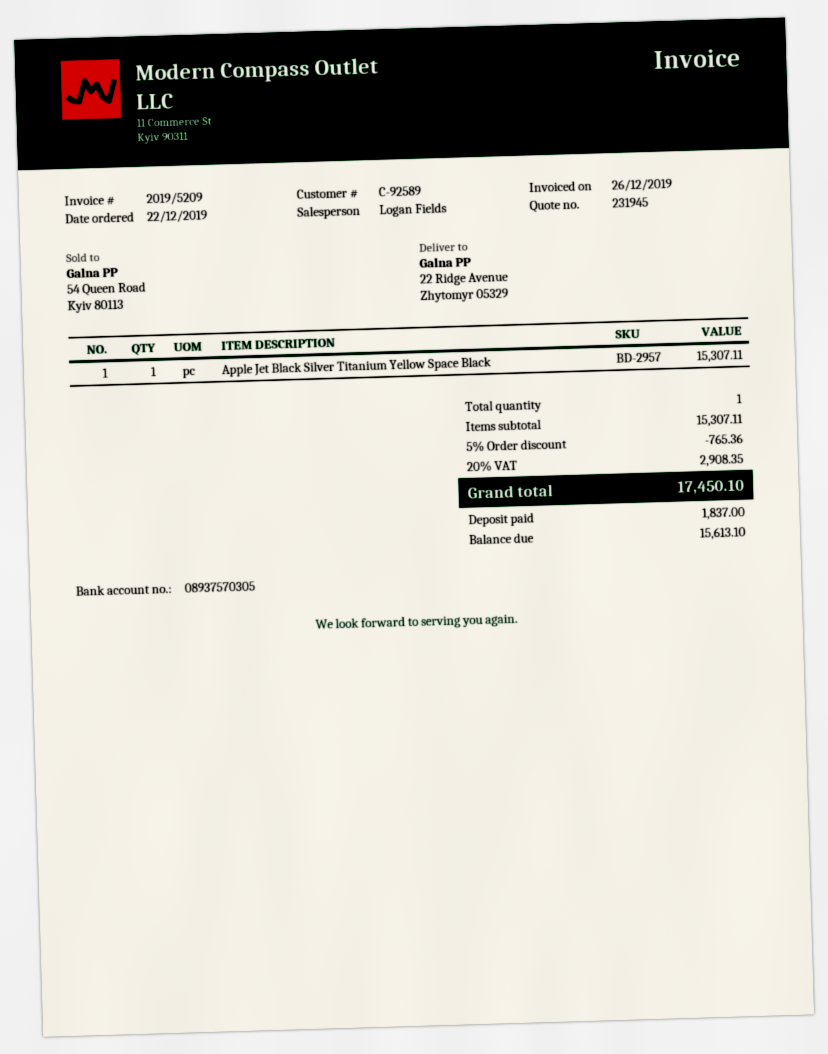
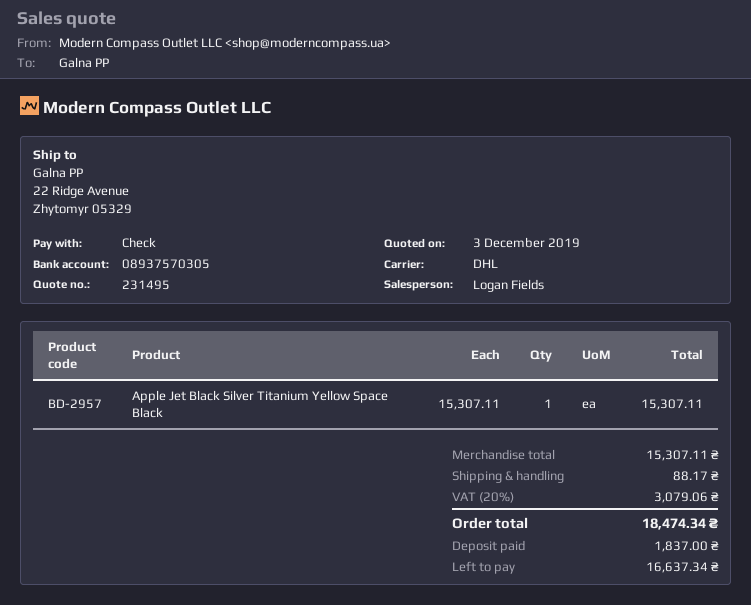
quote number: 231945 -> 231495
discount: 5% = 765.36 -> none
shipping: none -> 88.17
tax: 20% = 2908.35 -> 20% = 3079.06
total: 17450.10 -> 18474.34
balance: 15613.10 -> 16637.34

